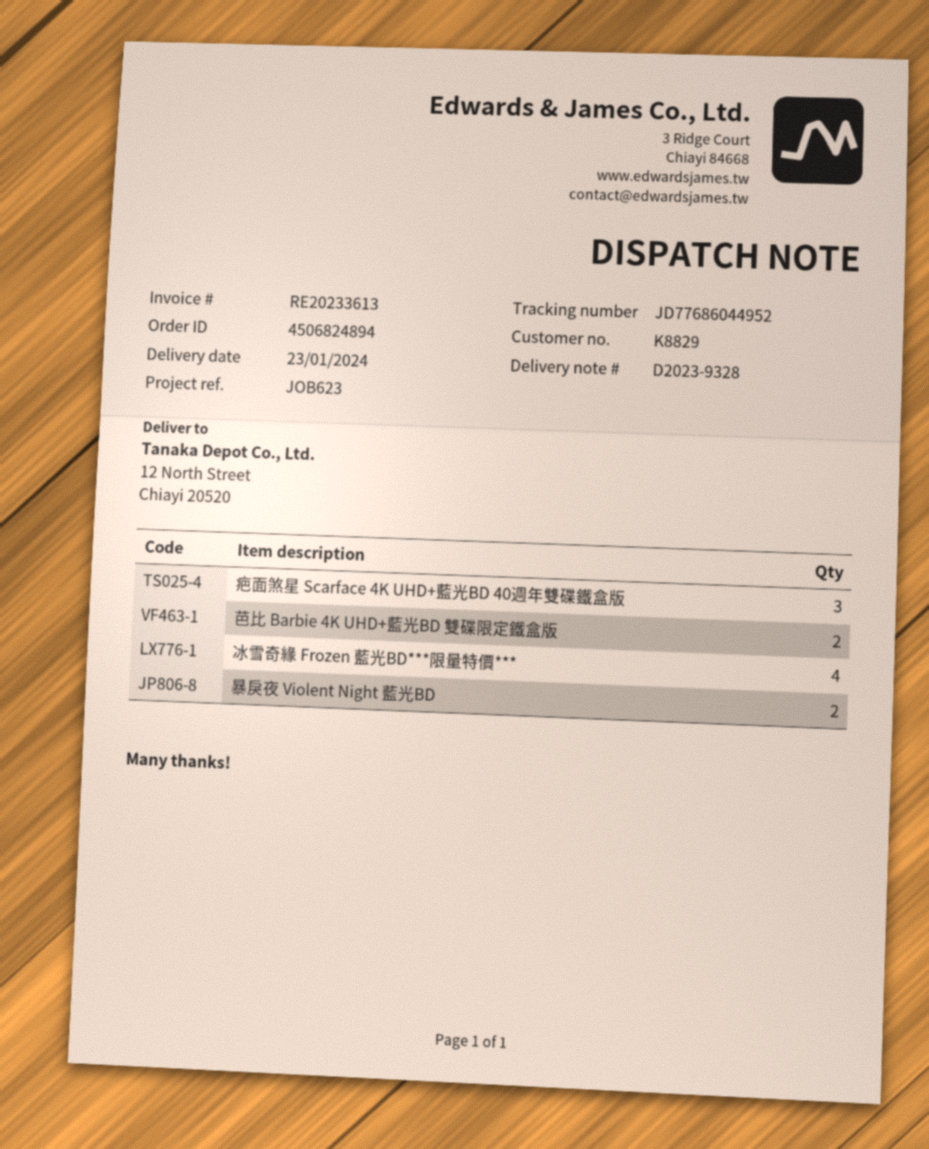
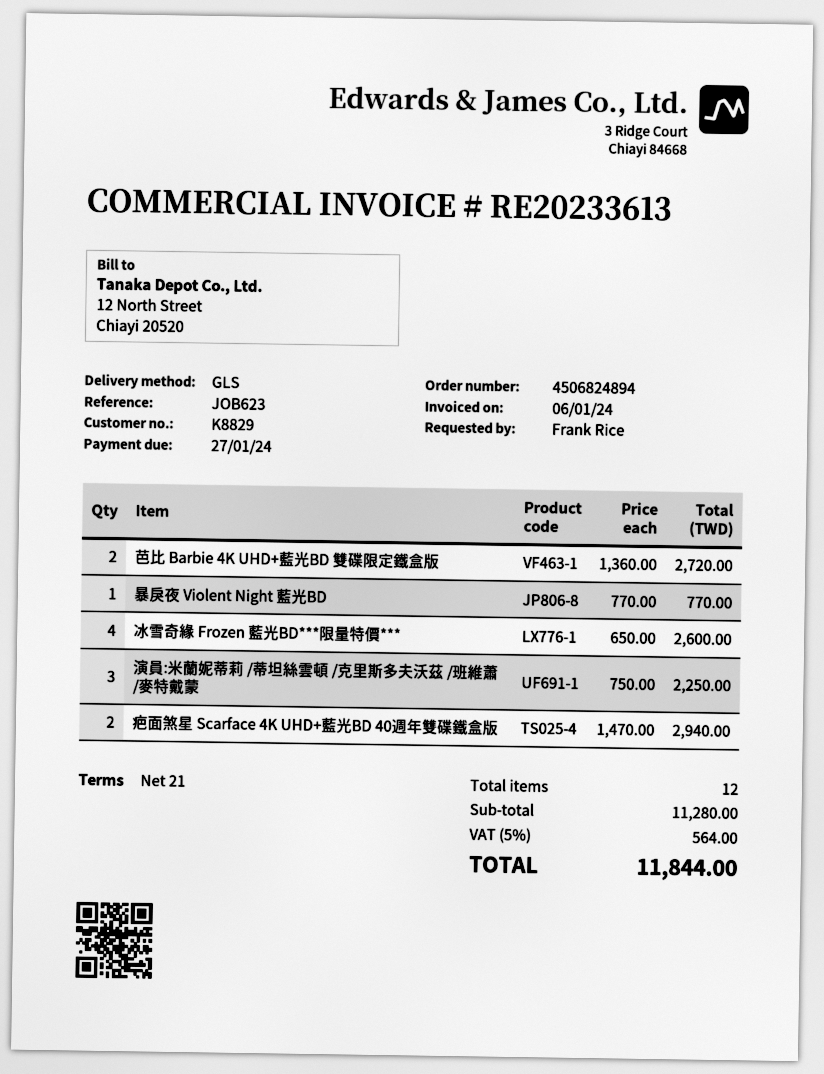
疤面煞星 Scarface 4K UHD+藍光BD 40週年雙碟鐵盒版: 3 -> 2
暴戾夜 Violent Night 藍光BD: 2 -> 1
演員:米蘭妮蒂莉 /蒂坦絲雲頓 /克里斯多夫沃茲 /班維蕭 /麥特戴蒙: none -> 3

